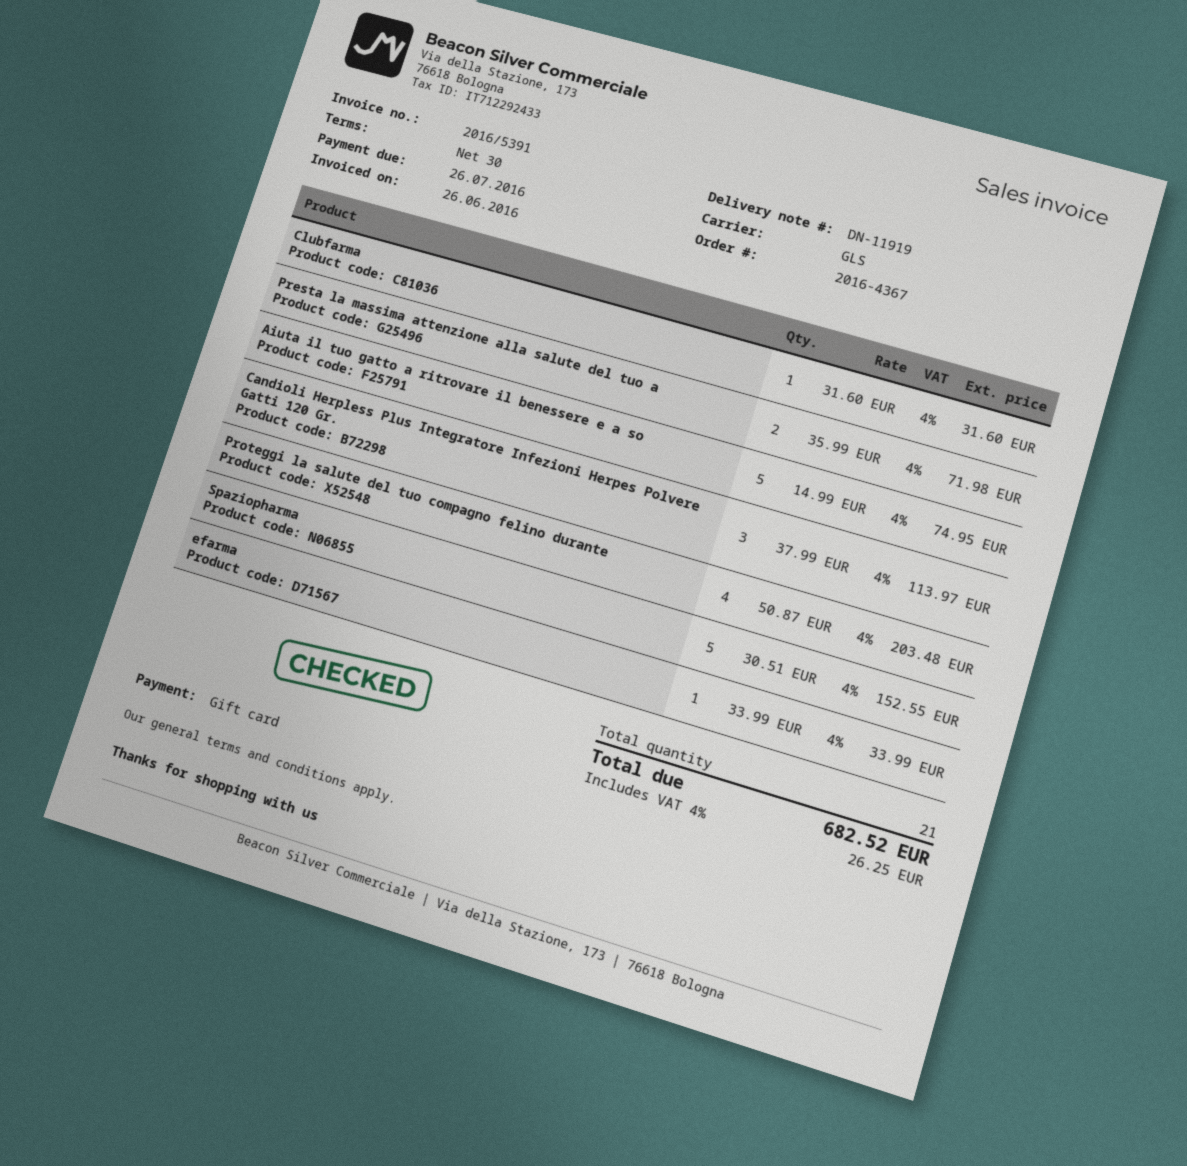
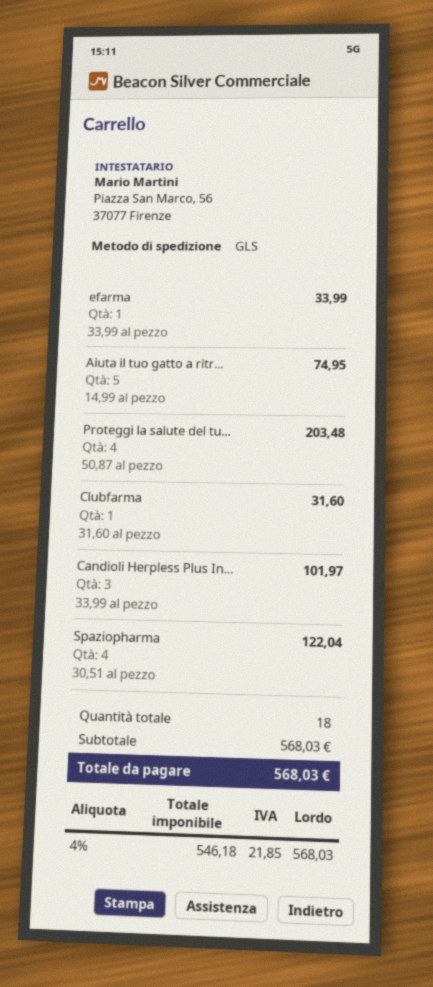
Presta la massima attenzione alla salute del tuo a: 2 x 35.99 = 71.98 -> none
Candioli Herpless Plus Integratore Infezioni Herpes Polvere Gatti 120 Gr.: 3 x 37.99 = 113.97 -> 3 x 33.99 = 101.97
Spaziopharma: 5 x 30.51 = 152.55 -> 4 x 30.51 = 122.04
total quantity: 21 -> 18
tax: 4% = 26.25 -> 4% = 21.85
total: 682.52 -> 568.03

